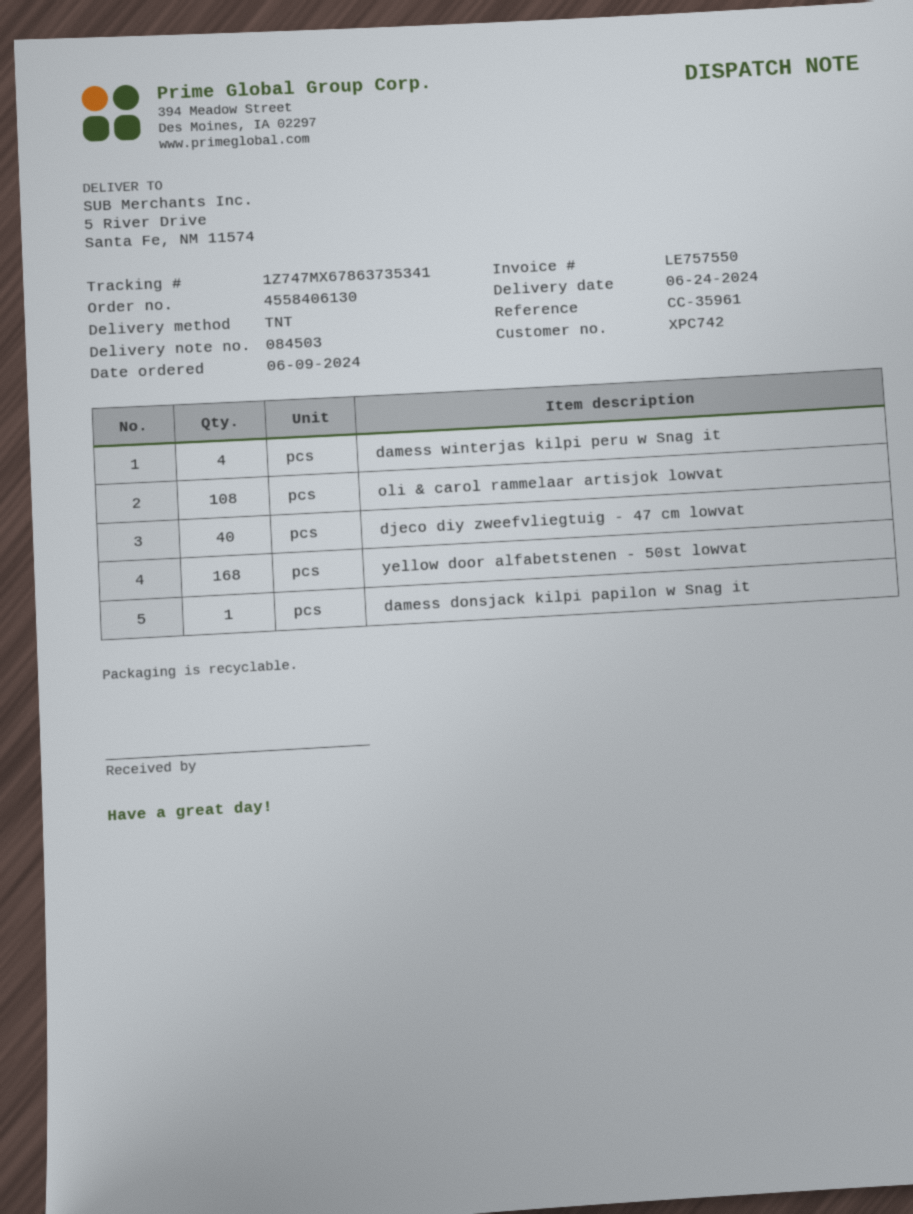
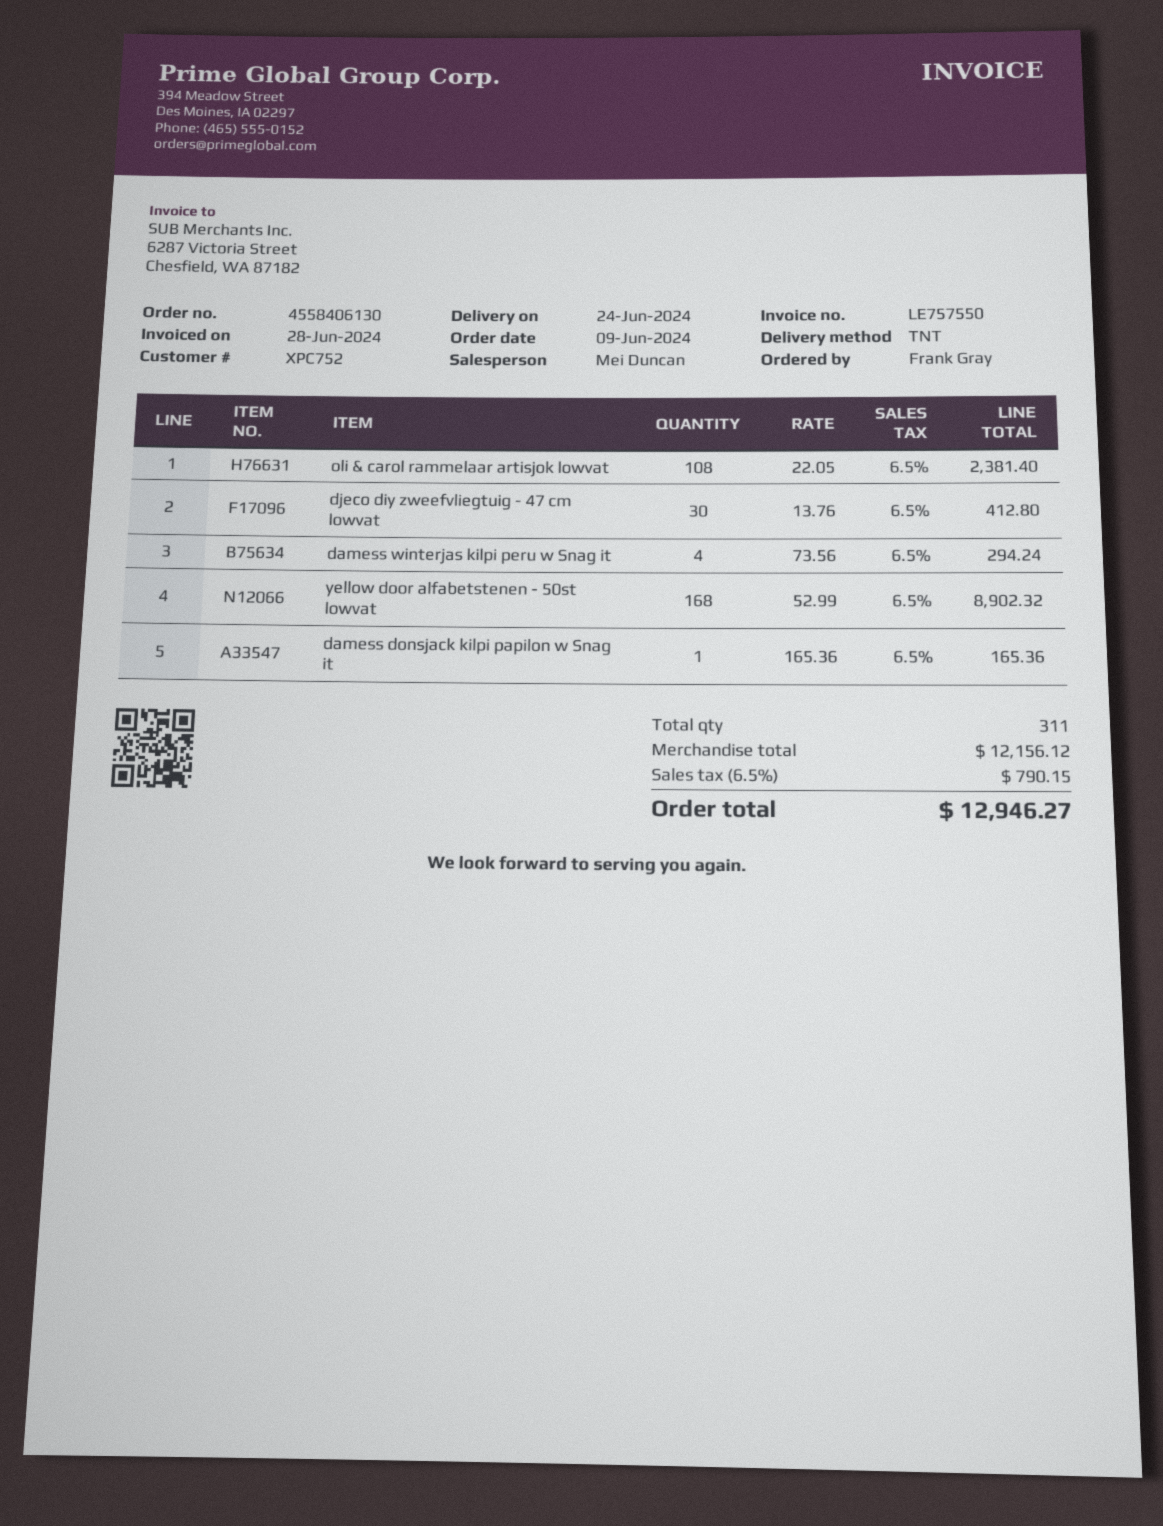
customer number: XPC742 -> XPC752
djeco diy zweefvliegtuig - 47 cm lowvat: 40 -> 30

